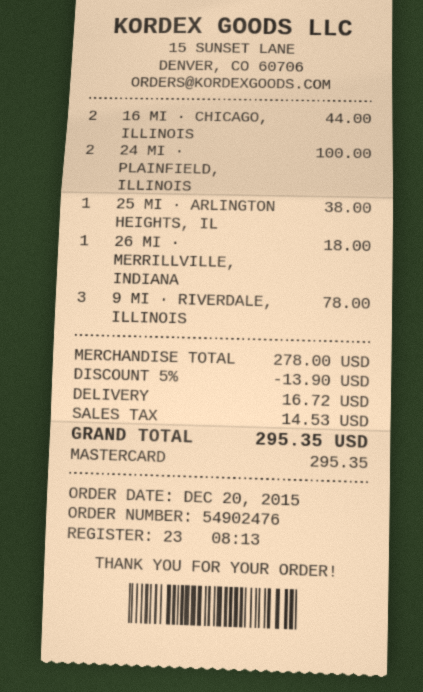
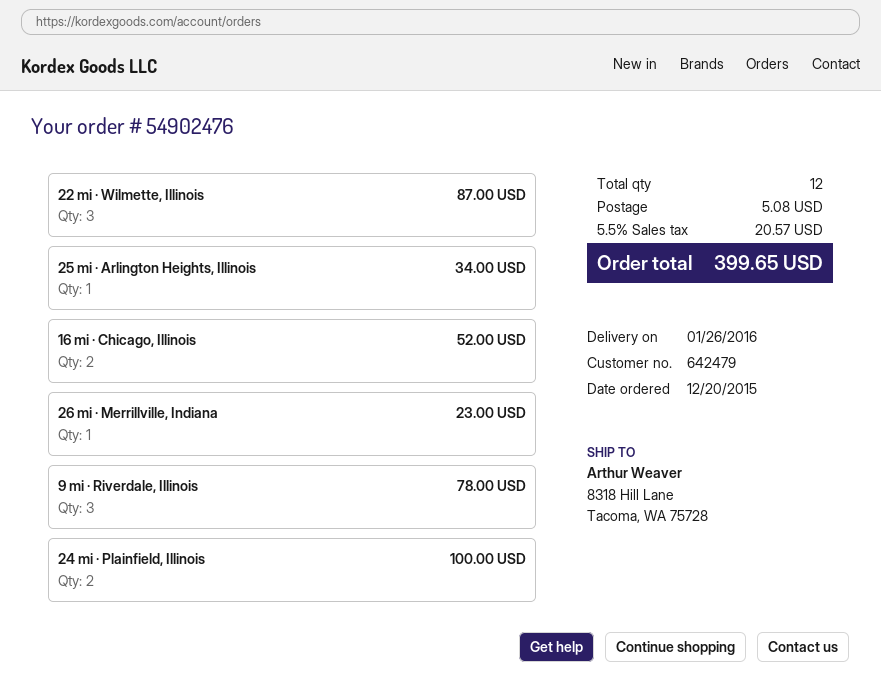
16 MI · CHICAGO, ILLINOIS: 2 for 44.00 -> 2 for 52.00
25 MI · ARLINGTON HEIGHTS, IL: 1 for 38.00 -> 1 for 34.00
26 MI · MERRILLVILLE, INDIANA: 1 for 18.00 -> 1 for 23.00
22 mi · Wilmette, Illinois: none -> 3 for 87.00
discount: 5% = 13.90 -> none
shipping: 16.72 -> 5.08
tax: 14.53 -> 20.57
total: 295.35 -> 399.65

